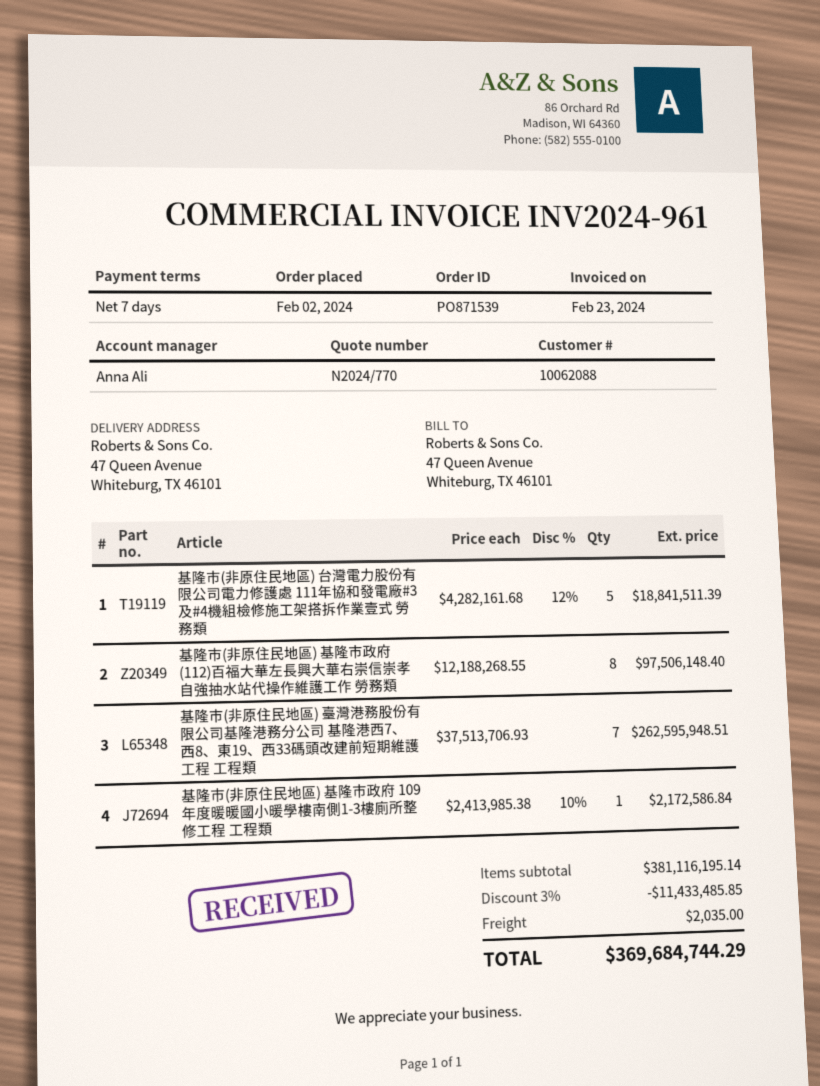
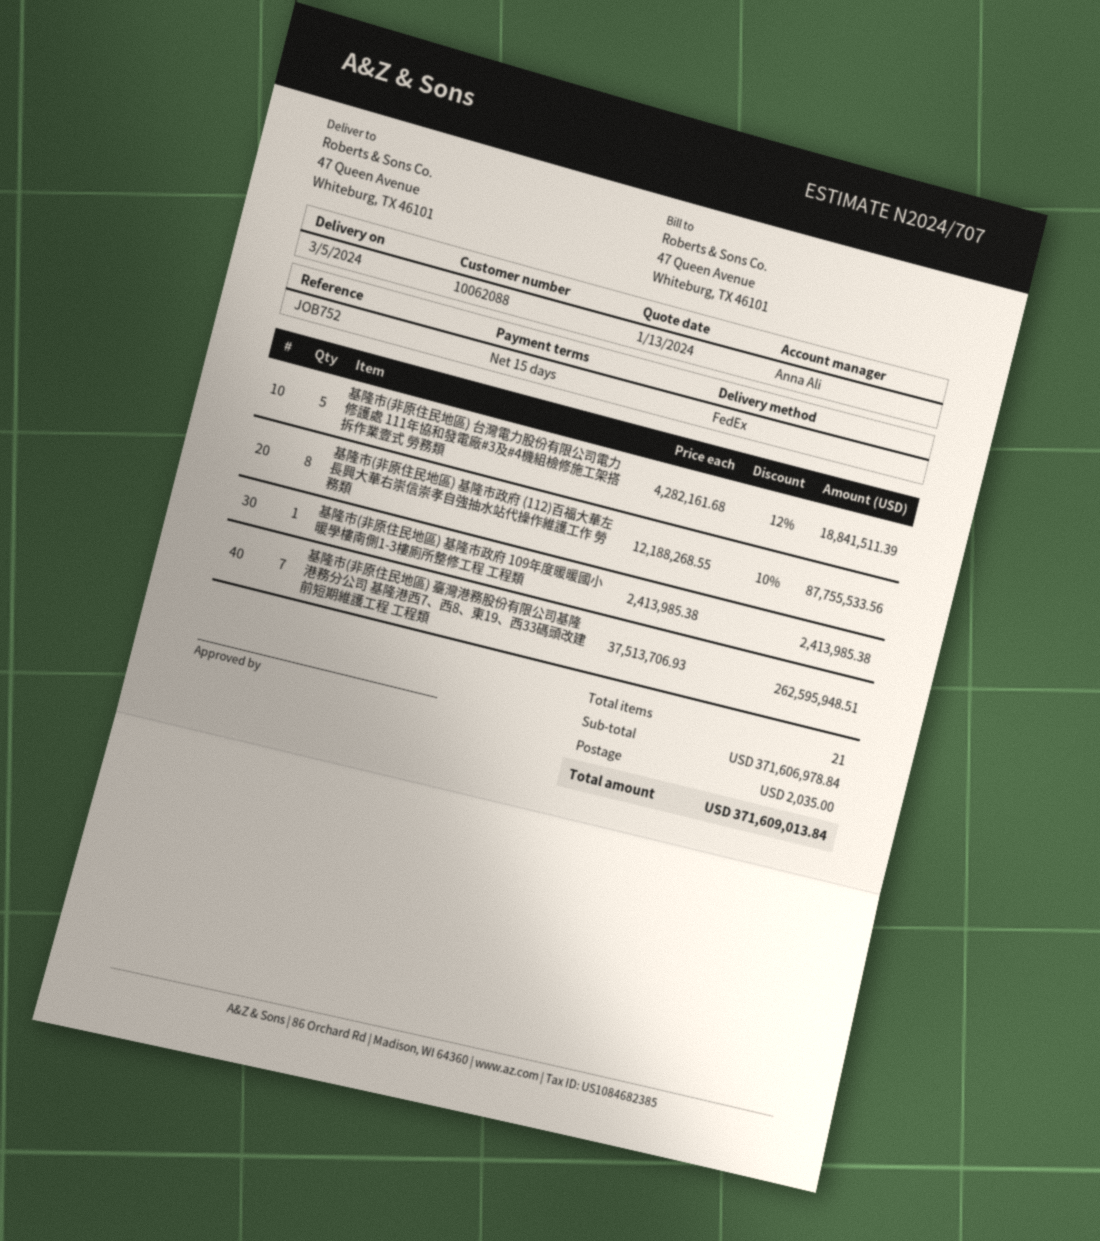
quote number: N2024/770 -> N2024/707
payment terms: 7 days -> 15 days
基隆市(非原住民地區) 基隆市政府 (112)百福大華左長興大華右崇信崇孝自強抽水站代操作維護工作 勞務類: 8 x 12188268.55 = 97506148.40 -> 8 x 12188268.55 - 10% = 87755533.56
基隆市(非原住民地區) 基隆市政府 109年度暖暖國小暖學樓南側1-3樓廁所整修工程 工程類: 1 x 2413985.38 - 10% = 2172586.84 -> 1 x 2413985.38 = 2413985.38
subtotal: 381116195.14 -> 371606978.84
discount: 3% = 11433485.85 -> none
total: 369684744.29 -> 371609013.84

